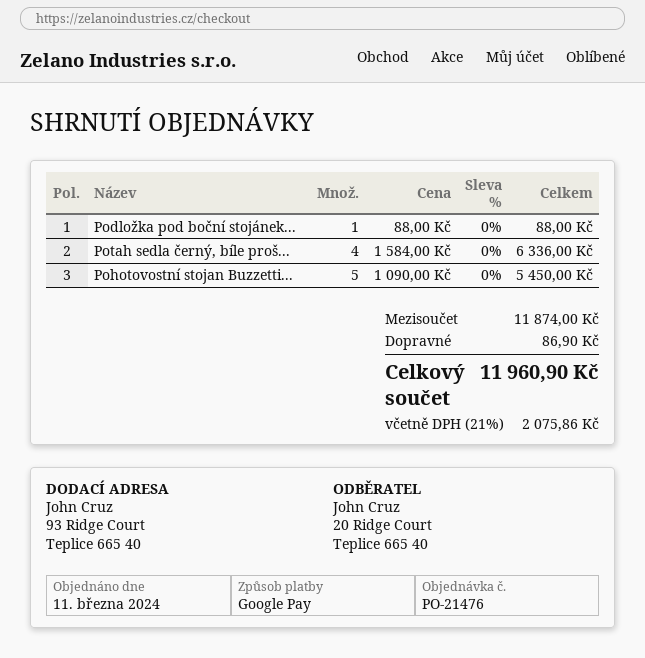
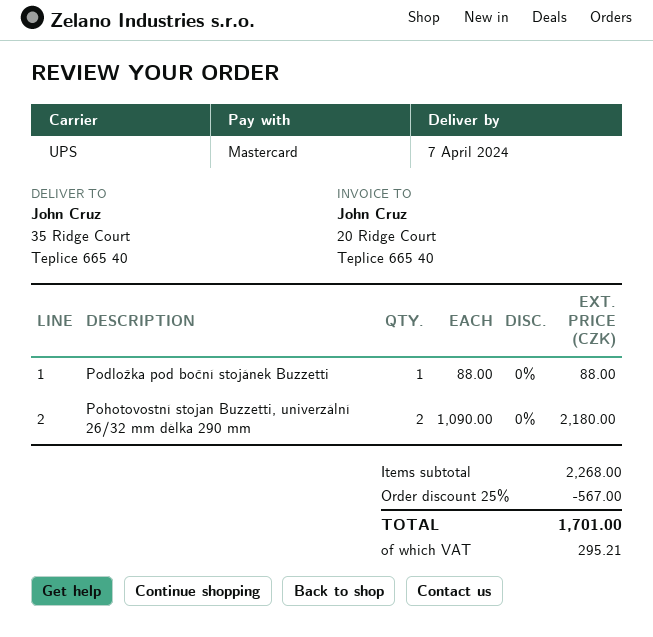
payment method: Google Pay -> Mastercard
ship to: 93 Ridge Court, Teplice 665 40 -> 35 Ridge Court, Teplice 665 40
Potah sedla černý, bíle proš...: 4 x 1584.00 = 6336.00 -> none
Pohotovostní stojan Buzzetti...: 5 x 1090.00 = 5450.00 -> 2 x 1090.00 = 2180.00
subtotal: 11874.00 -> 2268.00
discount: none -> 25% = 567.00
shipping: 86.90 -> none
tax: 2075.86 -> 295.21
total: 11960.90 -> 1701.00

